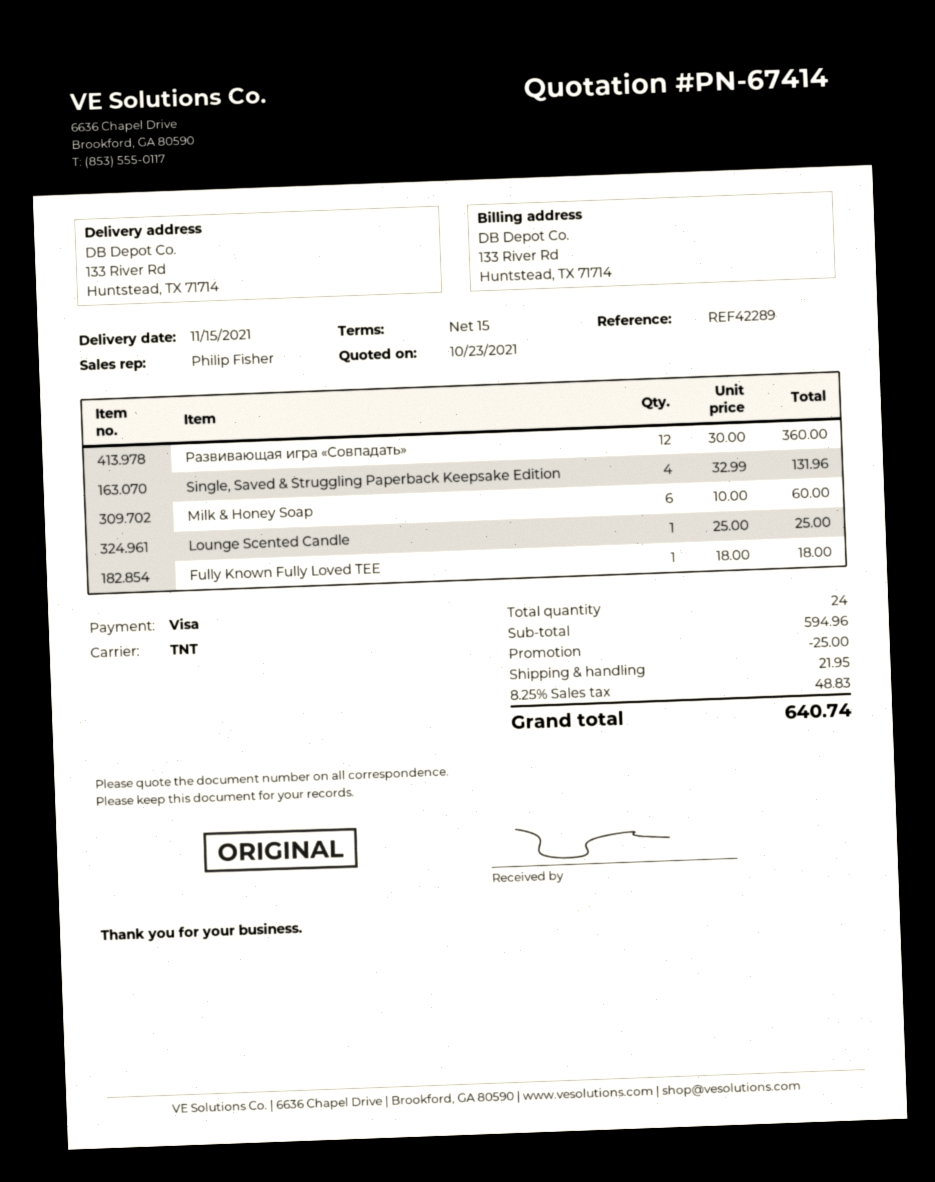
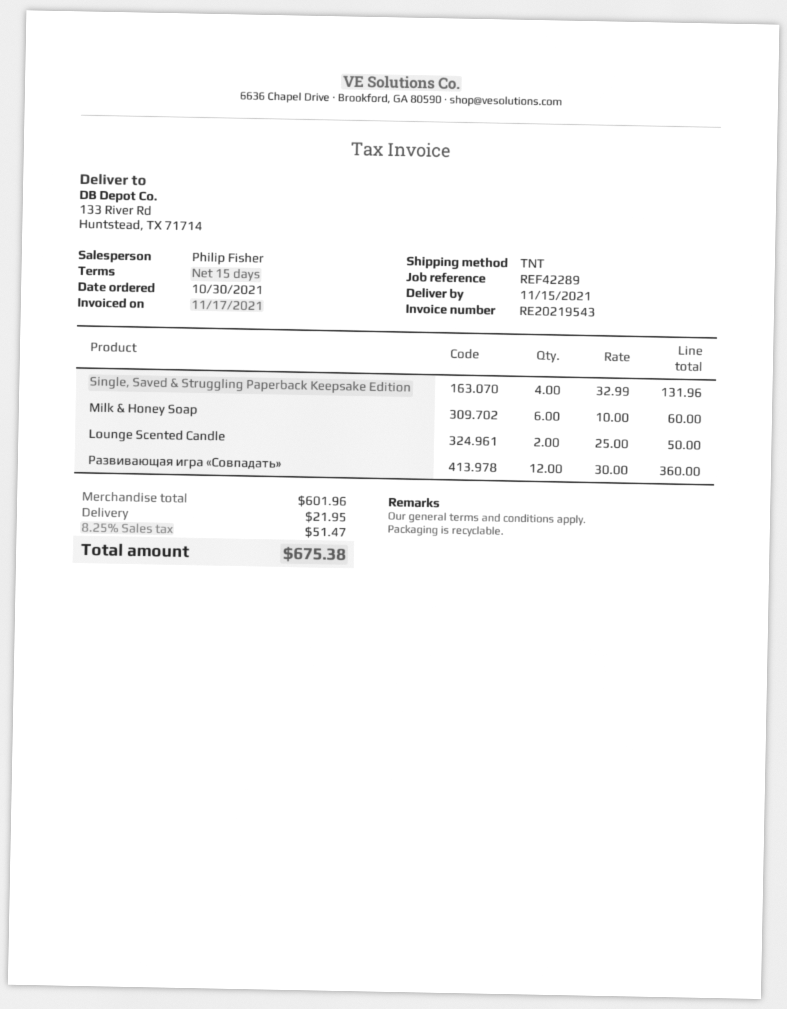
Lounge Scented Candle: 1 x 25.00 = 25.00 -> 2 x 25.00 = 50.00
Fully Known Fully Loved TEE: 1 x 18.00 = 18.00 -> none
subtotal: 594.96 -> 601.96
discount: 25.00 -> none
tax: 8.25% = 48.83 -> 8.25% = 51.47
total: 640.74 -> 675.38

